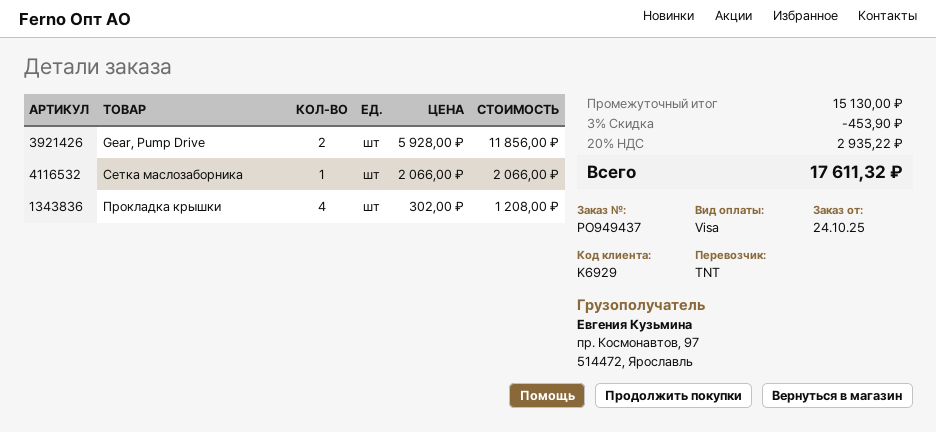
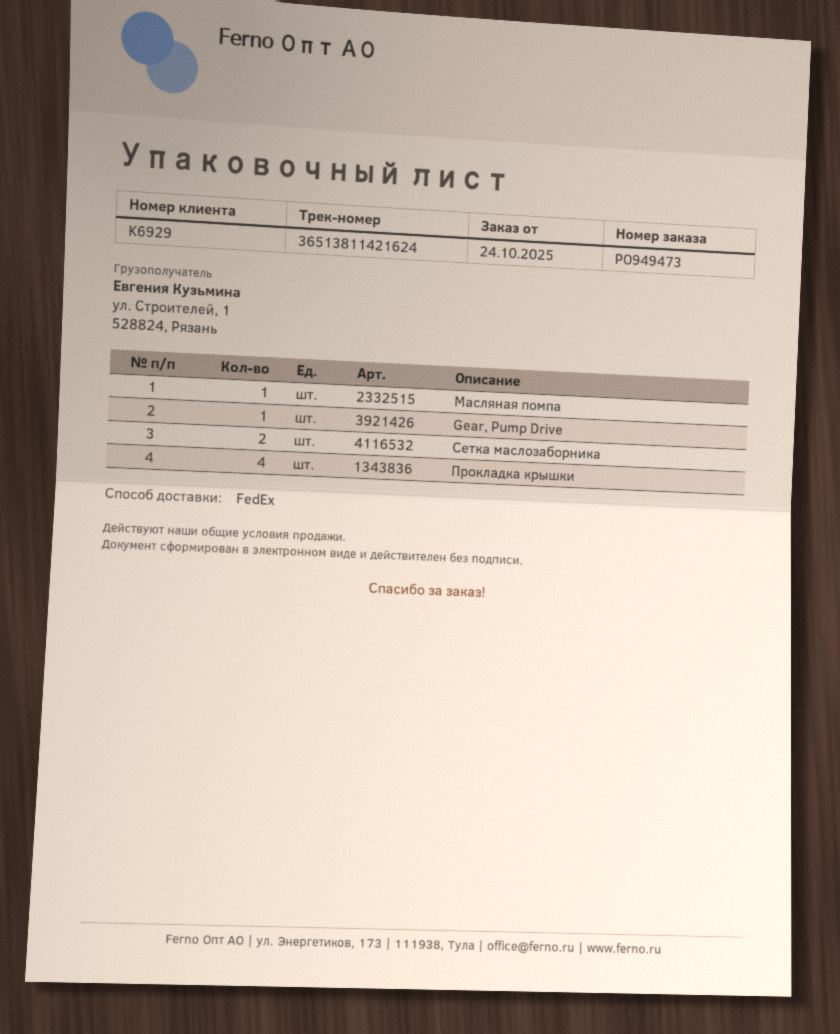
order number: PO949437 -> PO949473
shipping method: TNT -> FedEx
ship to: пр. Космонавтов, 97, 514472, Ярославль -> ул. Строителей, 1, 528824, Рязань
Gear, Pump Drive: 2 -> 1
Сетка маслозаборника: 1 -> 2
Масляная помпа: none -> 1

